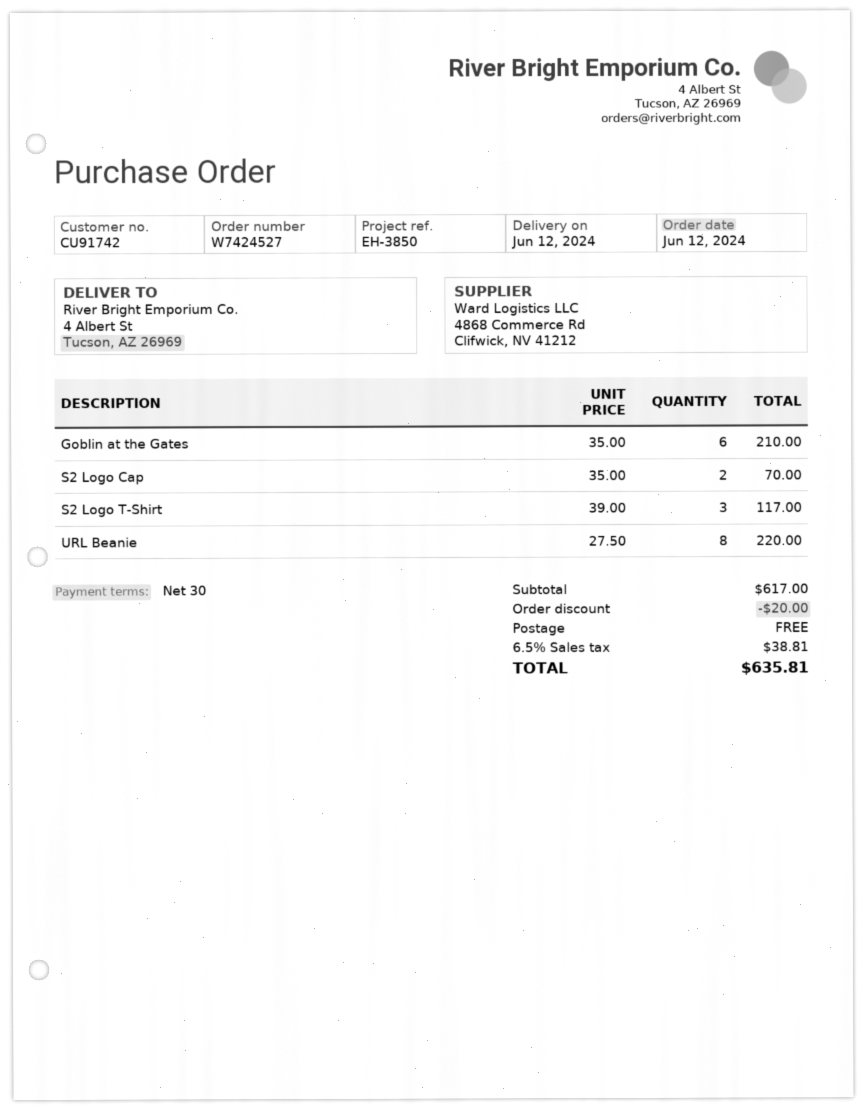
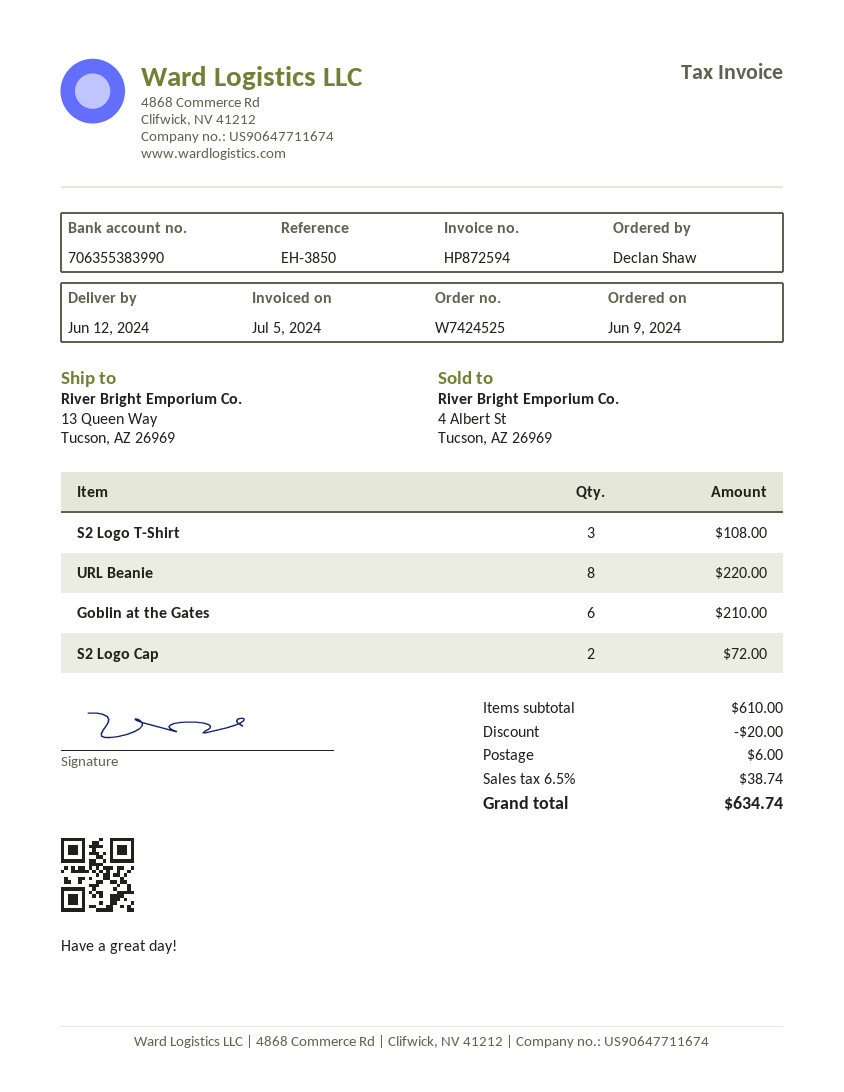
order number: W7424527 -> W7424525
order date: 2024-06-12 -> 2024-06-09
ship to: 4 Albert St, Tucson, AZ 26969 -> 13 Queen Way, Tucson, AZ 26969
S2 Logo Cap: 2 for 70.00 -> 2 for 72.00
S2 Logo T-Shirt: 3 for 117.00 -> 3 for 108.00
subtotal: 617.00 -> 610.00
shipping: 0.00 -> 6.00
tax: 6.5% = 38.81 -> 6.5% = 38.74
total: 635.81 -> 634.74

